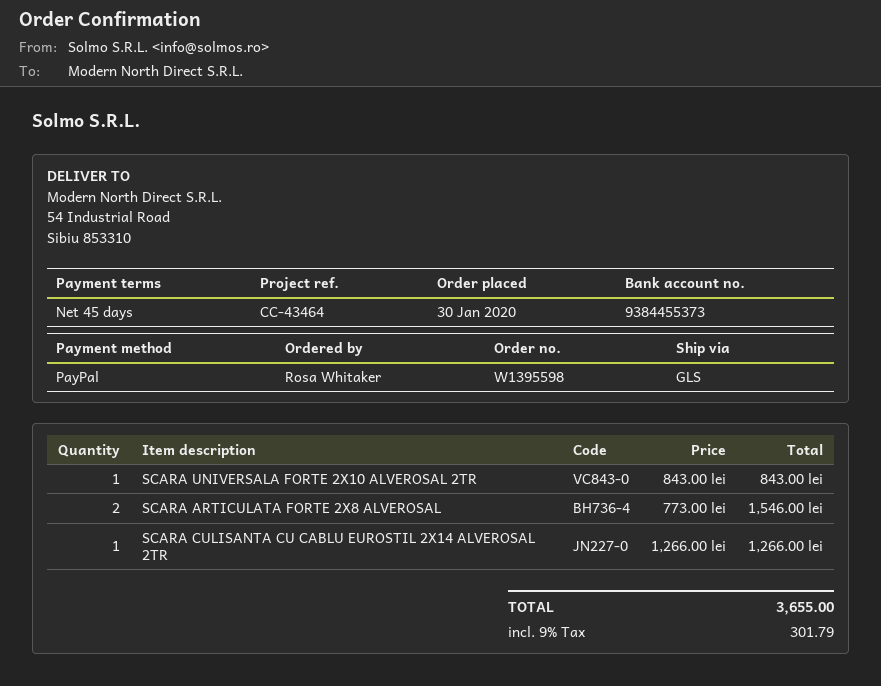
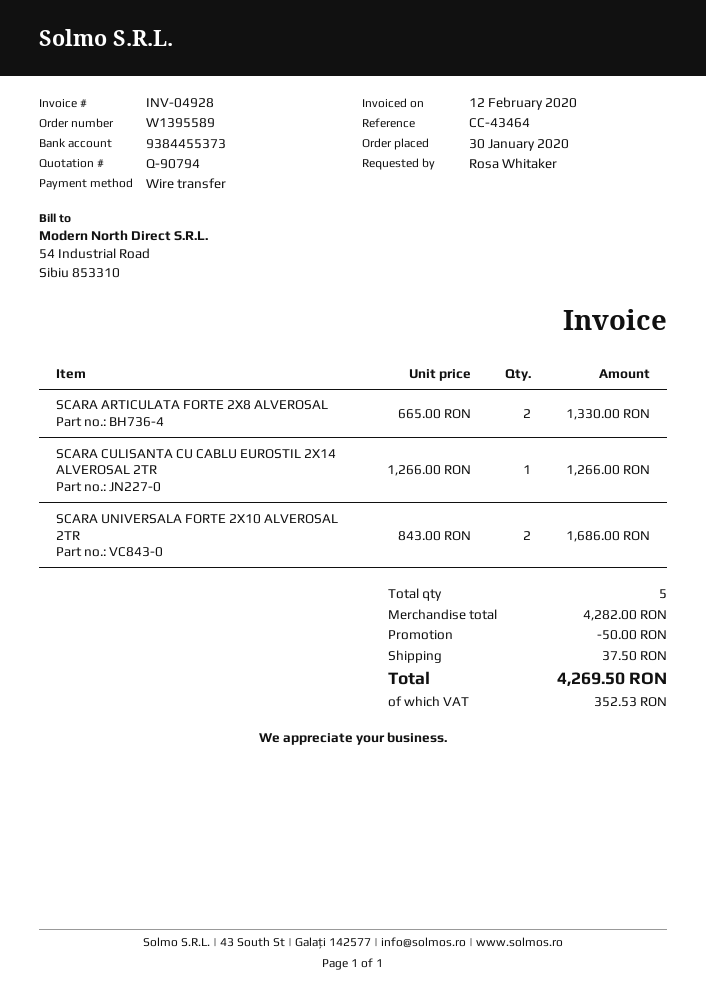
order number: W1395598 -> W1395589
payment method: PayPal -> bank transfer
SCARA UNIVERSALA FORTE 2X10 ALVEROSAL 2TR: 1 x 843.00 = 843.00 -> 2 x 843.00 = 1686.00
SCARA ARTICULATA FORTE 2X8 ALVEROSAL: 2 x 773.00 = 1546.00 -> 2 x 665.00 = 1330.00
discount: none -> 50.00
shipping: none -> 37.50
tax: 301.79 -> 352.53
total: 3655.00 -> 4269.50

